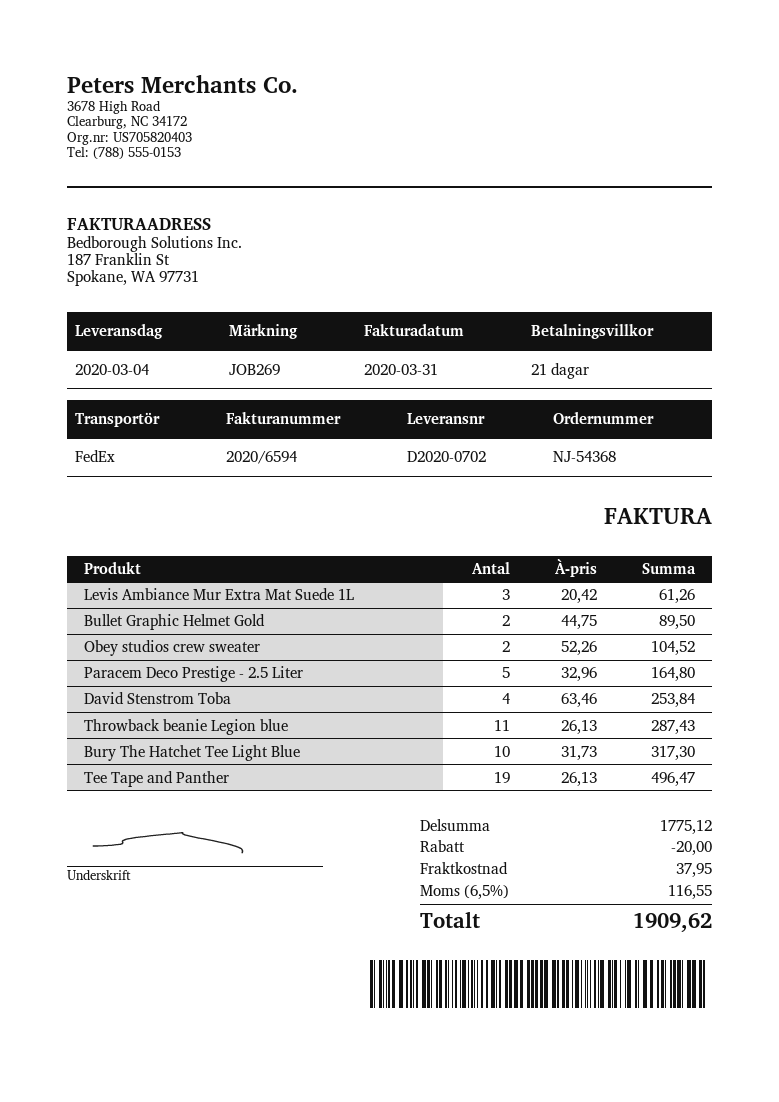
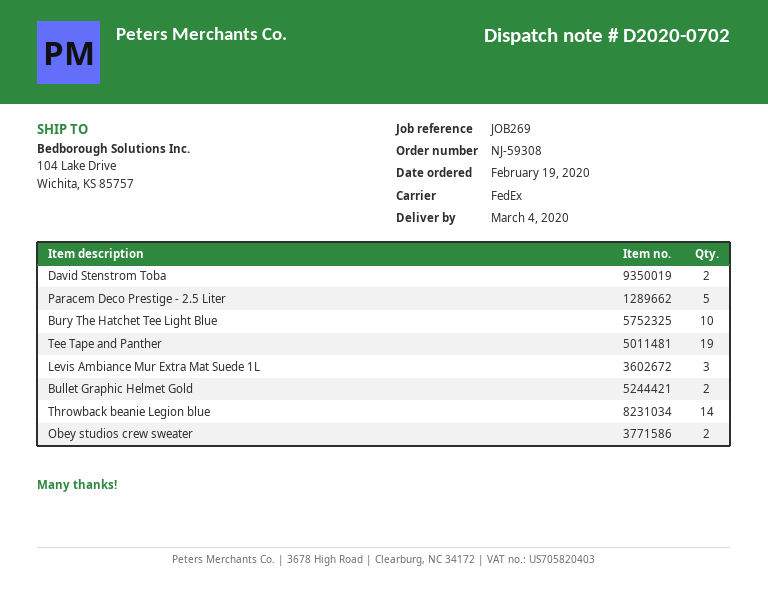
order number: NJ-54368 -> NJ-59308
David Stenstrom Toba: 4 -> 2
Throwback beanie Legion blue: 11 -> 14

